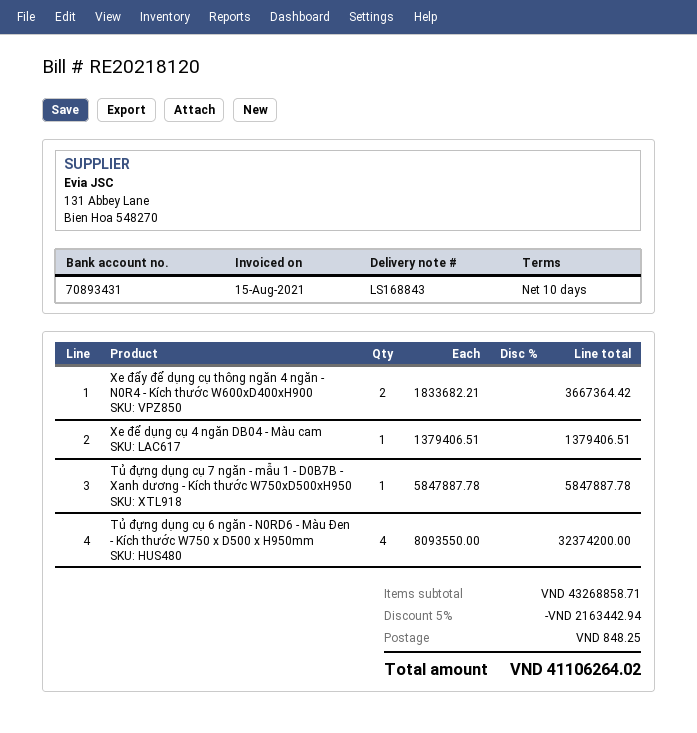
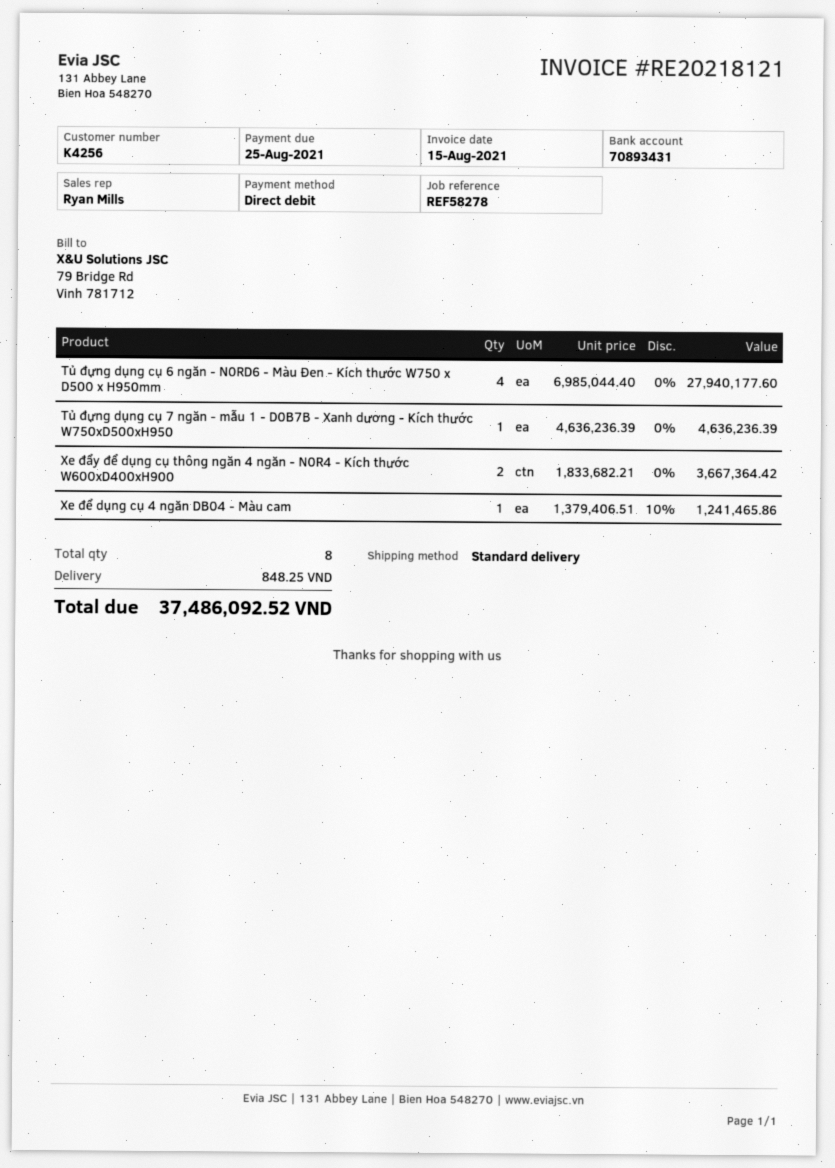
invoice number: RE20218120 -> RE20218121
Xe để dụng cụ 4 ngăn DB04 - Màu cam: 1 x 1379406.51 = 1379406.51 -> 1 x 1379406.51 - 10% = 1241465.86
Tủ đựng dụng cụ 7 ngăn - mẫu 1 - D0B7B - Xanh dương - Kích thước W750xD500xH950: 1 x 5847887.78 = 5847887.78 -> 1 x 4636236.39 = 4636236.39
Tủ đựng dụng cụ 6 ngăn - N0RD6 - Màu Đen - Kích thước W750 x D500 x H950mm: 4 x 8093550.00 = 32374200.00 -> 4 x 6985044.40 = 27940177.60
discount: 5% = 2163442.94 -> none
total: 41106264.02 -> 37486092.52

